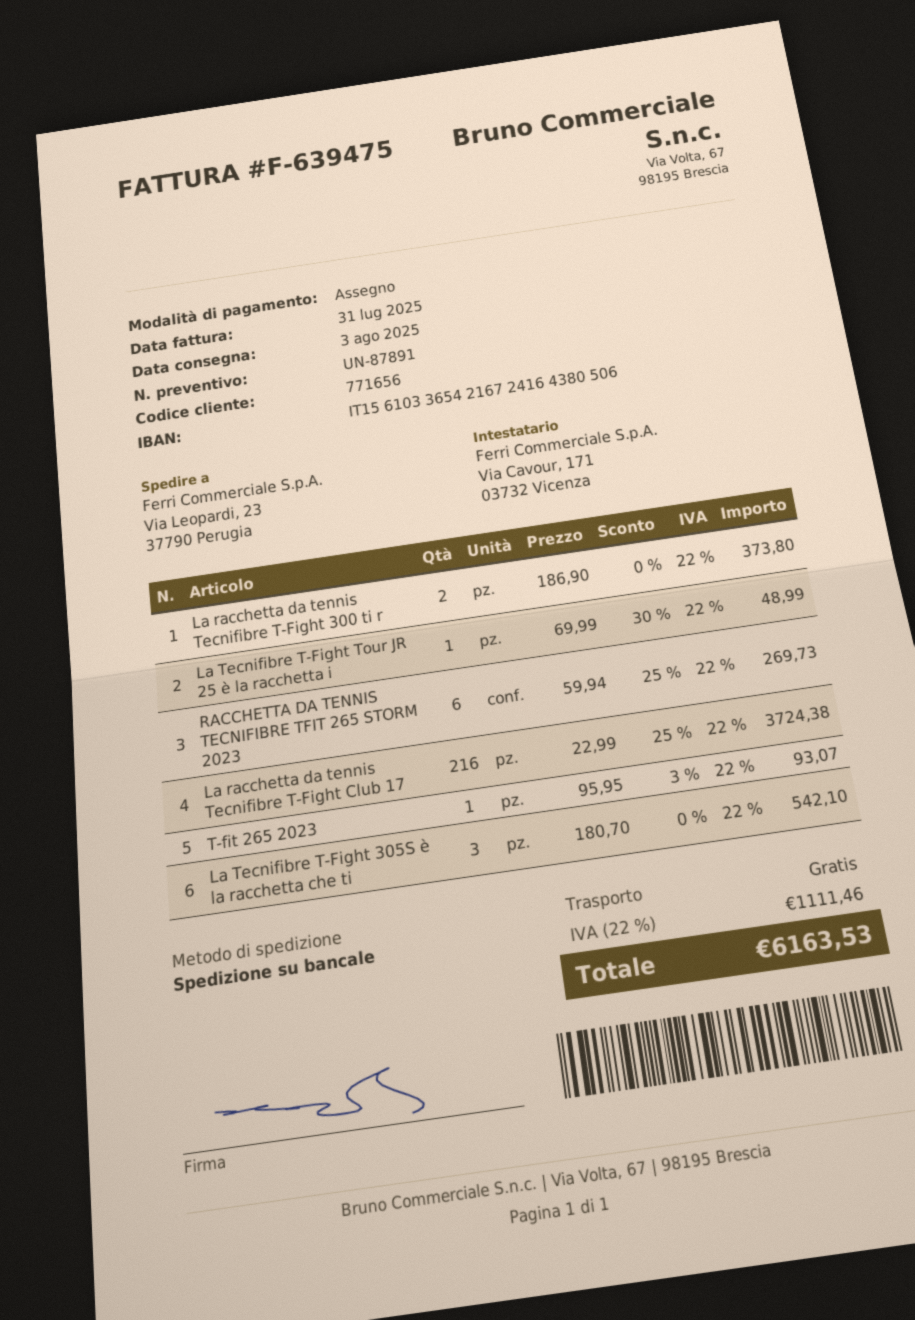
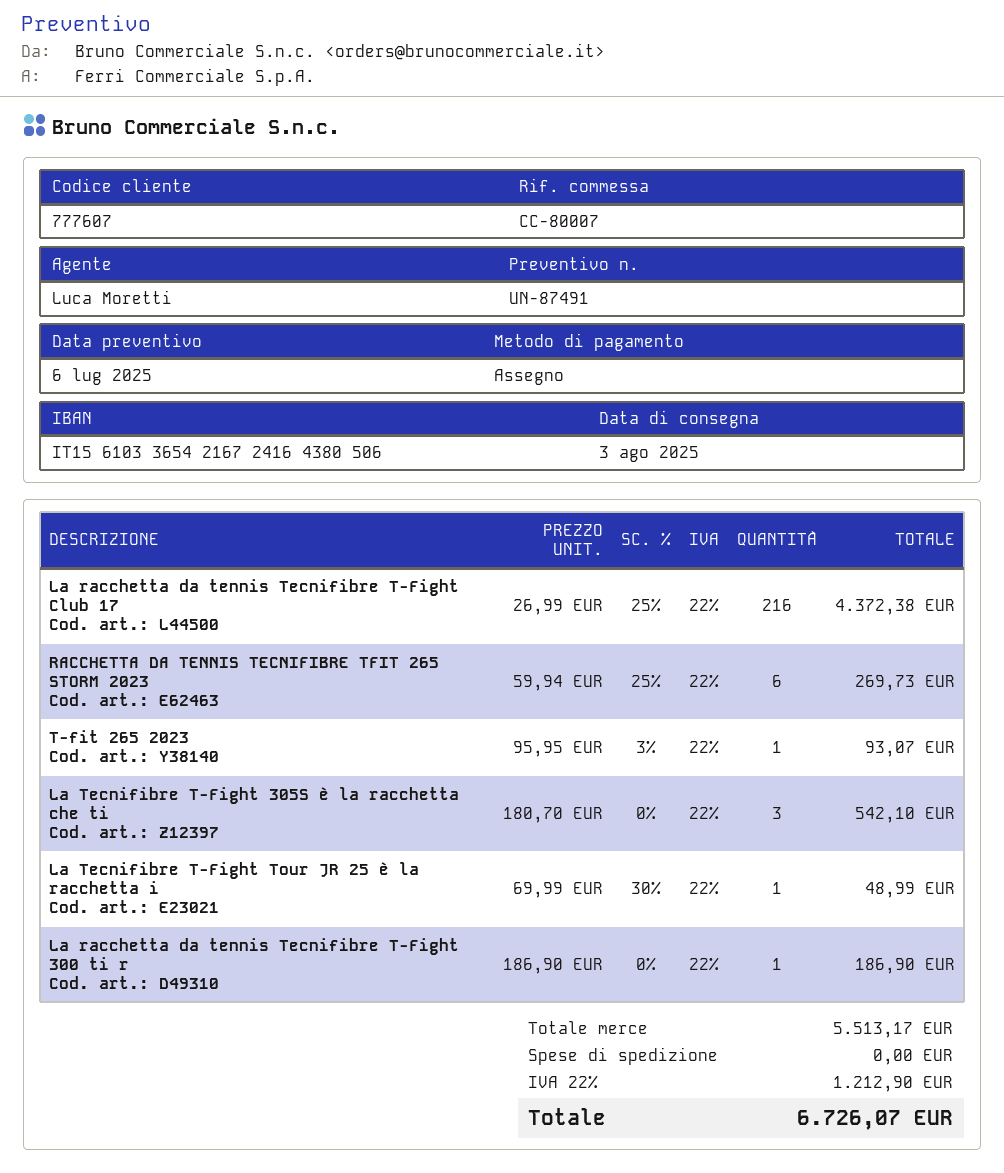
quote number: UN-87891 -> UN-87491
customer number: 771656 -> 777607
La racchetta da tennis Tecnifibre T-Fight 300 ti r: 2 x 186.90 = 373.80 -> 1 x 186.90 = 186.90
La racchetta da tennis Tecnifibre T-Fight Club 17: 216 x 22.99 - 25% = 3724.38 -> 216 x 26.99 - 25% = 4372.38
tax: 22% = 1111.46 -> 22% = 1212.90
total: 6163.53 -> 6726.07

